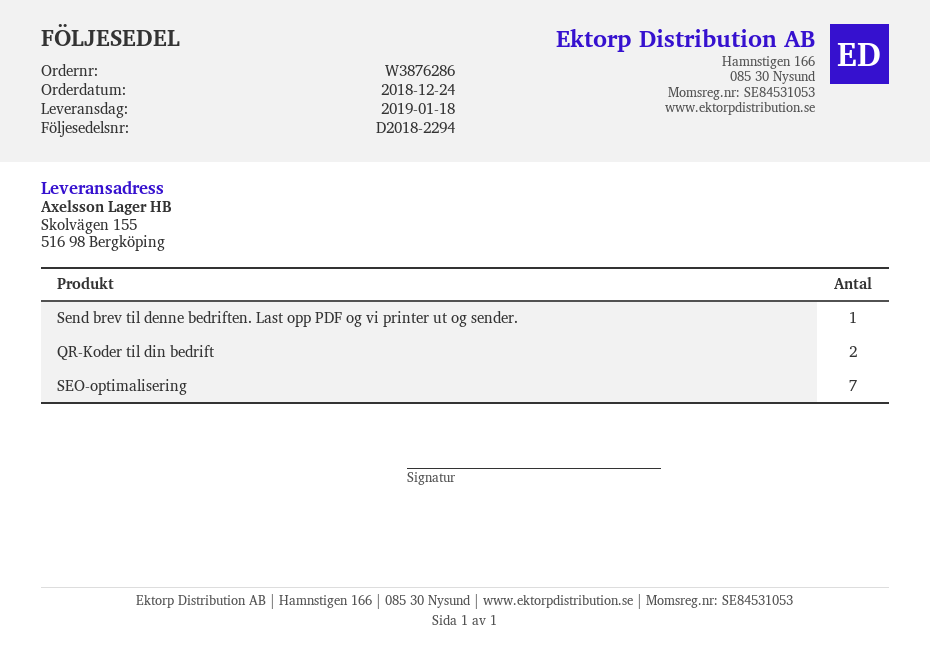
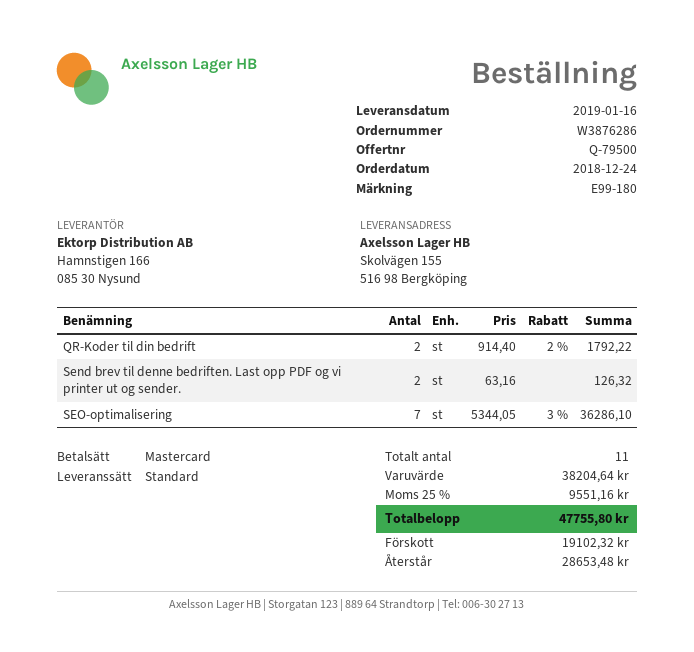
delivery date: 2019-01-18 -> 2019-01-16
Send brev til denne bedriften. Last opp PDF og vi printer ut og sender.: 1 -> 2

